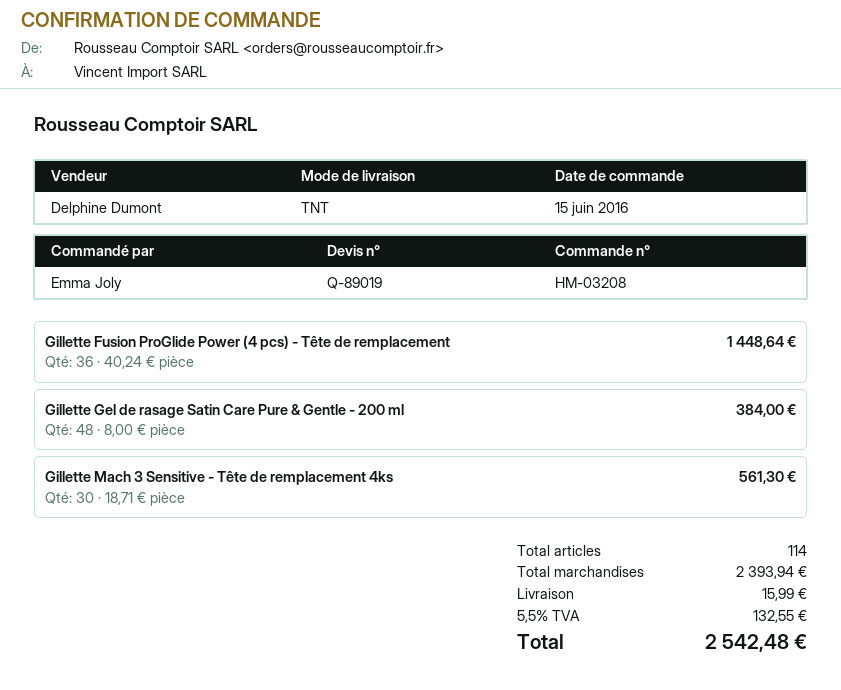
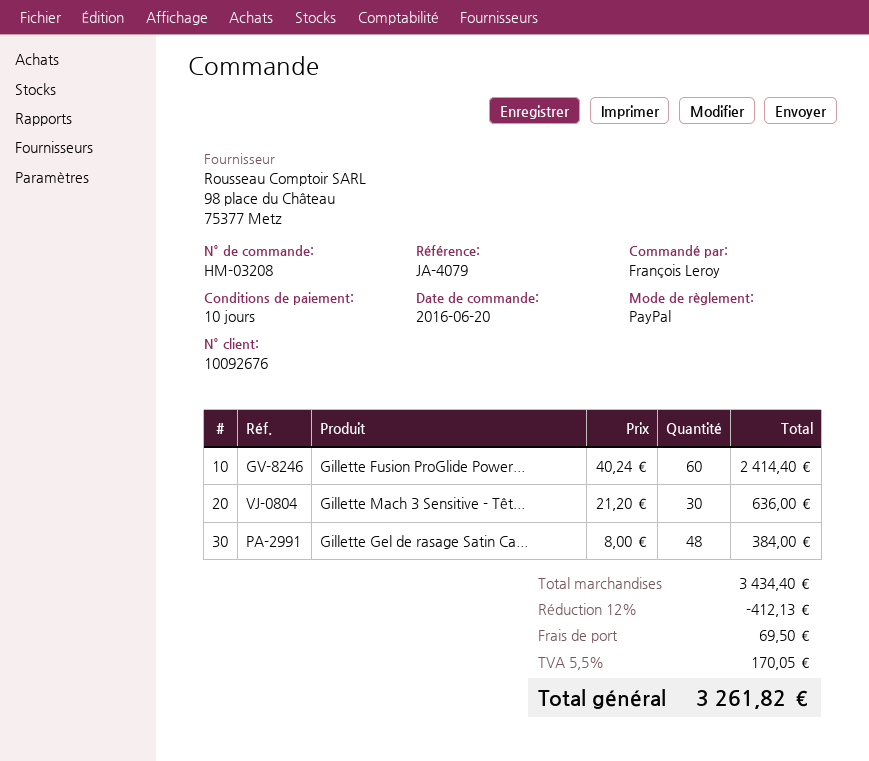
order date: 2016-06-15 -> 2016-06-20
ordered by: Emma Joly -> François Leroy
Gillette Fusion ProGlide Power (4 pcs) - Tête de remplacement: 36 x 40.24 = 1448.64 -> 60 x 40.24 = 2414.40
Gillette Mach 3 Sensitive - Tête de remplacement 4ks: 30 x 18.71 = 561.30 -> 30 x 21.20 = 636.00
subtotal: 2393.94 -> 3434.40
discount: none -> 12% = 412.13
shipping: 15.99 -> 69.50
tax: 5.5% = 132.55 -> 5.5% = 170.05
total: 2542.48 -> 3261.82

